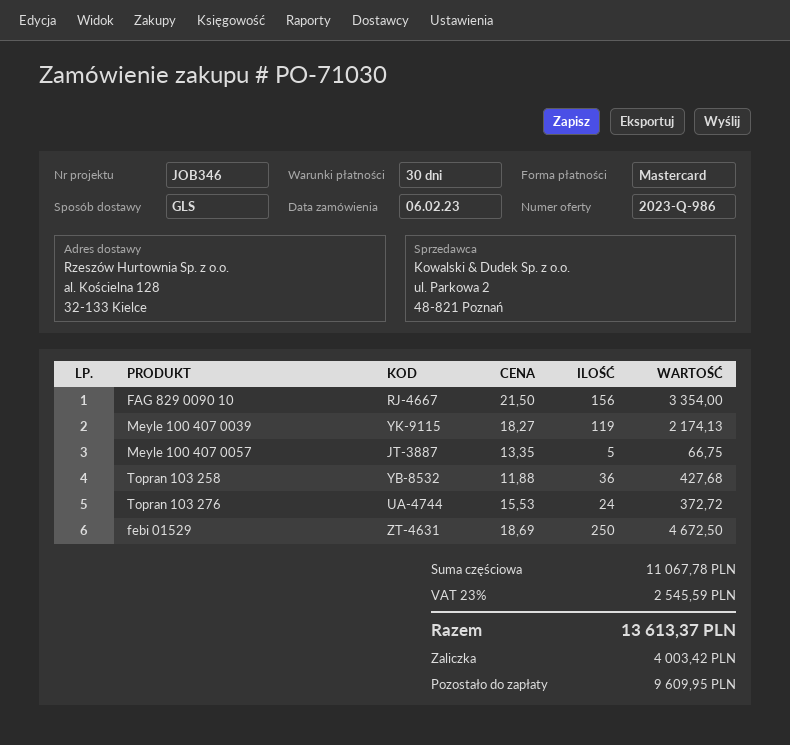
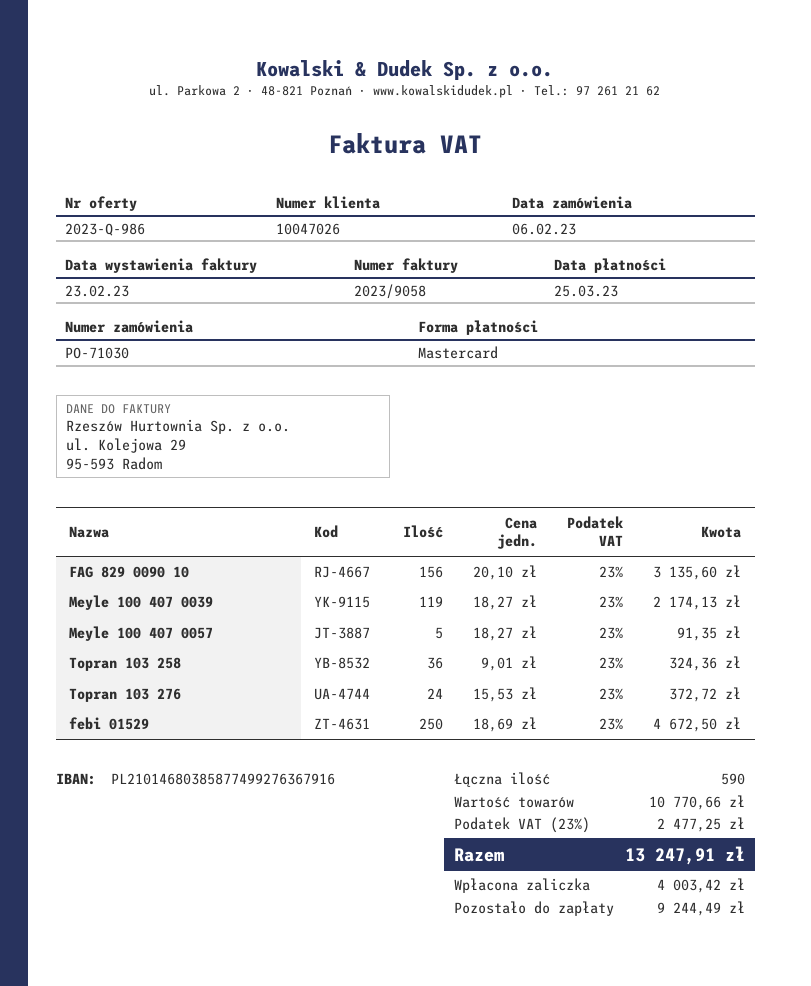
FAG 829 0090 10: 156 x 21.50 = 3354.00 -> 156 x 20.10 = 3135.60
Meyle 100 407 0057: 5 x 13.35 = 66.75 -> 5 x 18.27 = 91.35
Topran 103 258: 36 x 11.88 = 427.68 -> 36 x 9.01 = 324.36
subtotal: 11067.78 -> 10770.66
tax: 23% = 2545.59 -> 23% = 2477.25
total: 13613.37 -> 13247.91
balance: 9609.95 -> 9244.49

